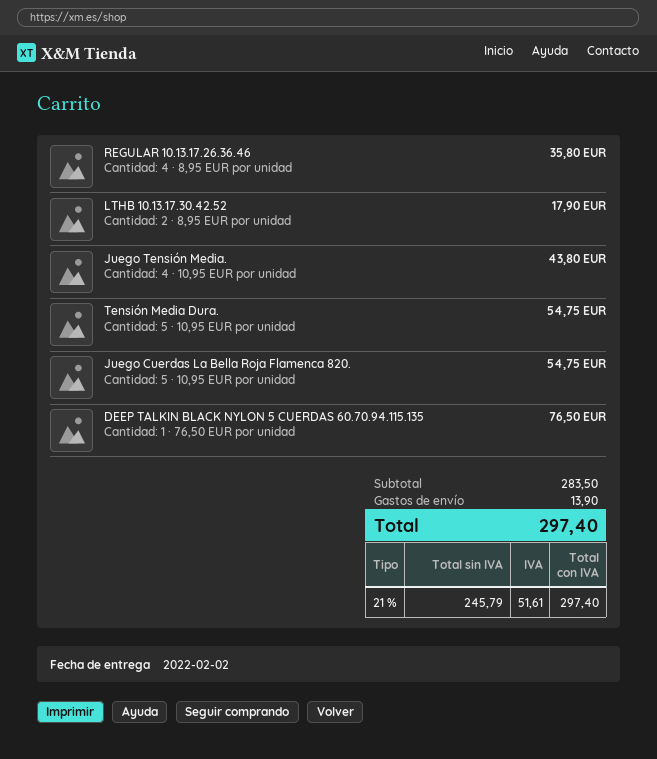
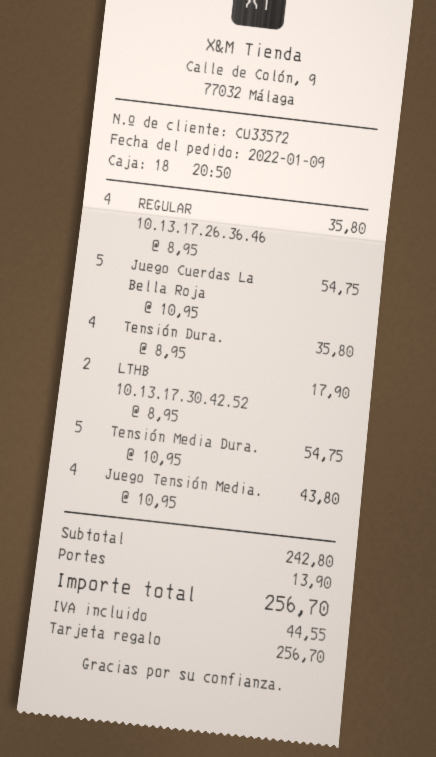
DEEP TALKIN BLACK NYLON 5 CUERDAS 60.70.94.115.135: 1 x 76.50 = 76.50 -> none
Tensión Dura.: none -> 4 x 8.95 = 35.80
subtotal: 283.50 -> 242.80
tax: 51.61 -> 44.55
total: 297.40 -> 256.70

